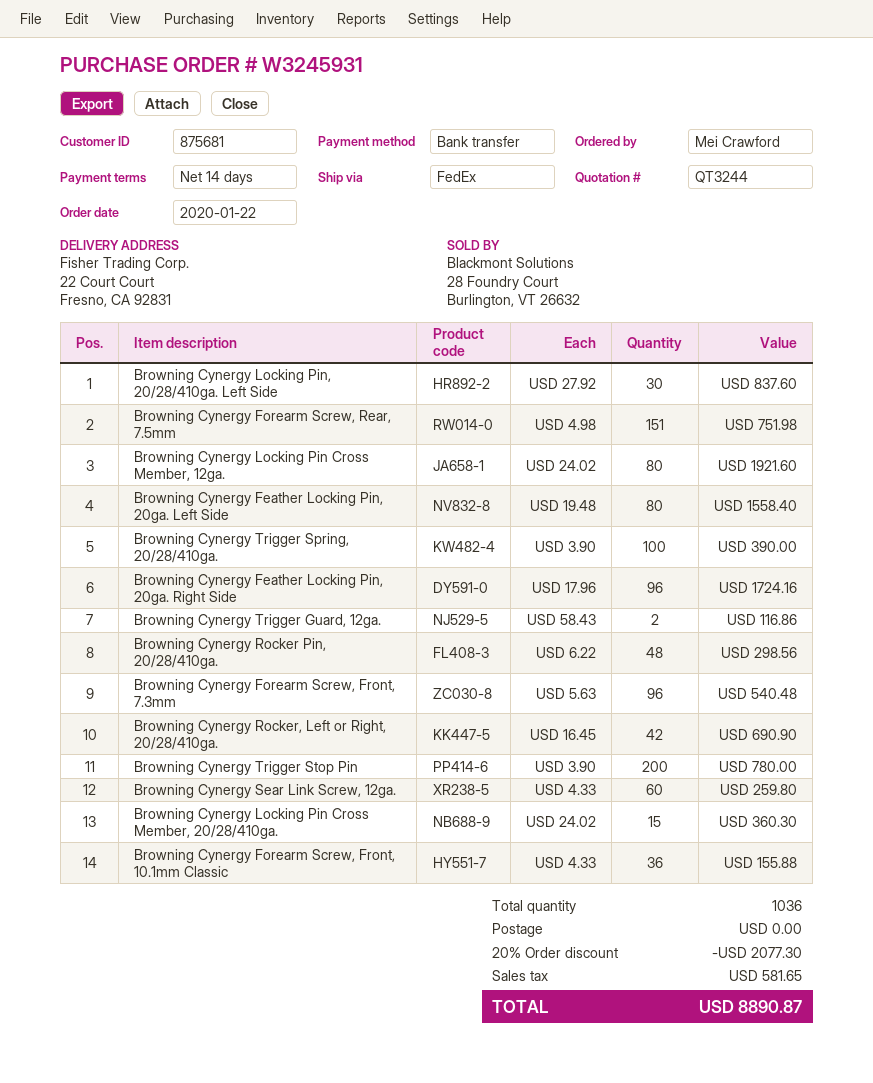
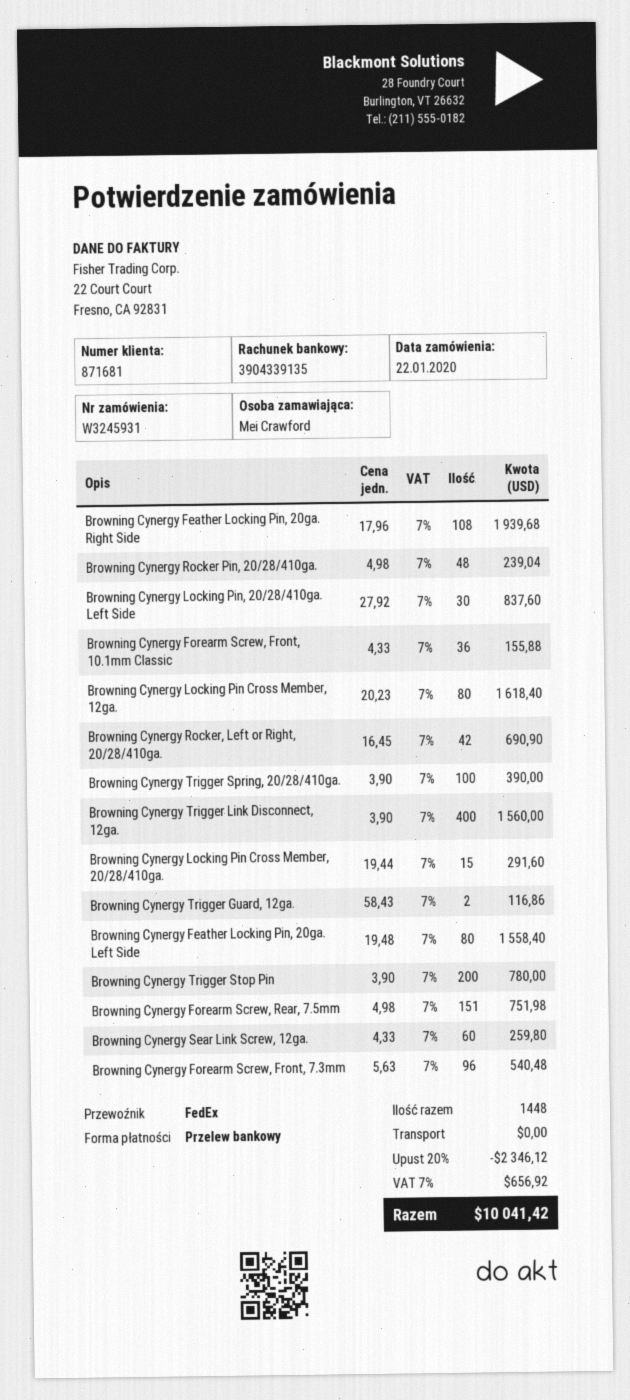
customer number: 875681 -> 871681
Browning Cynergy Locking Pin Cross Member, 12ga.: 80 x 24.02 = 1921.60 -> 80 x 20.23 = 1618.40
Browning Cynergy Feather Locking Pin, 20ga. Right Side: 96 x 17.96 = 1724.16 -> 108 x 17.96 = 1939.68
Browning Cynergy Rocker Pin, 20/28/410ga.: 48 x 6.22 = 298.56 -> 48 x 4.98 = 239.04
Browning Cynergy Locking Pin Cross Member, 20/28/410ga.: 15 x 24.02 = 360.30 -> 15 x 19.44 = 291.60
Browning Cynergy Trigger Link Disconnect, 12ga.: none -> 400 x 3.90 = 1560.00
total quantity: 1036 -> 1448
discount: 20% = 2077.30 -> 20% = 2346.12
tax: 581.65 -> 656.92
total: 8890.87 -> 10041.42

